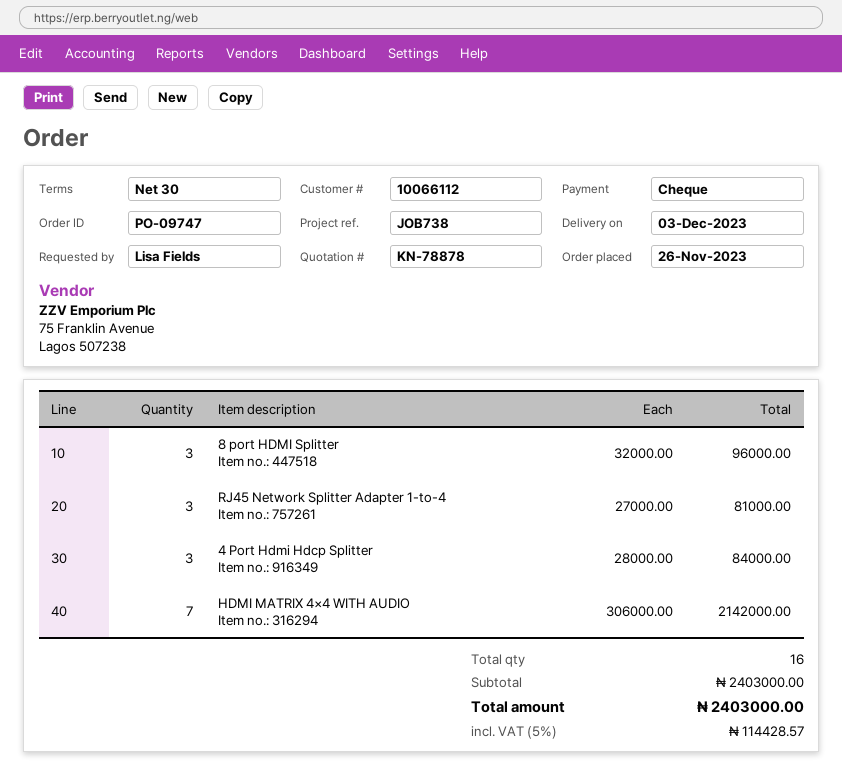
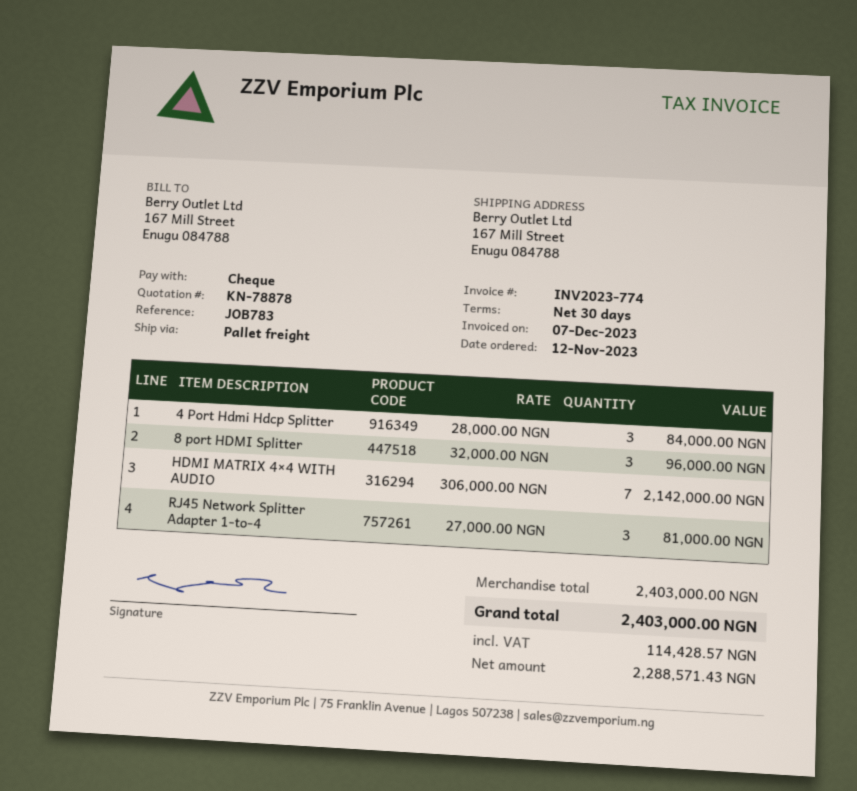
order date: 2023-11-26 -> 2023-11-12
reference: JOB738 -> JOB783

